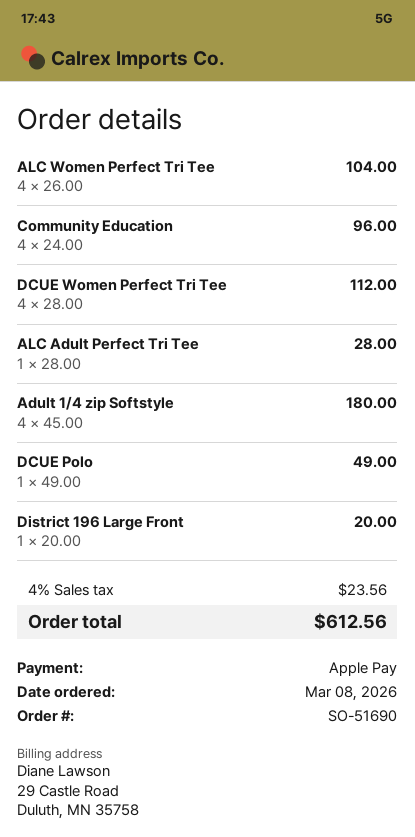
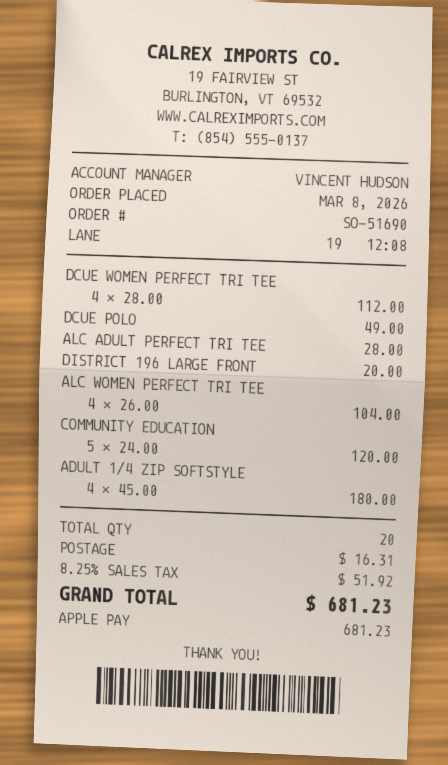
Community Education: 4 x 24.00 = 96.00 -> 5 x 24.00 = 120.00
shipping: none -> 16.31
tax: 4% = 23.56 -> 8.25% = 51.92
total: 612.56 -> 681.23

